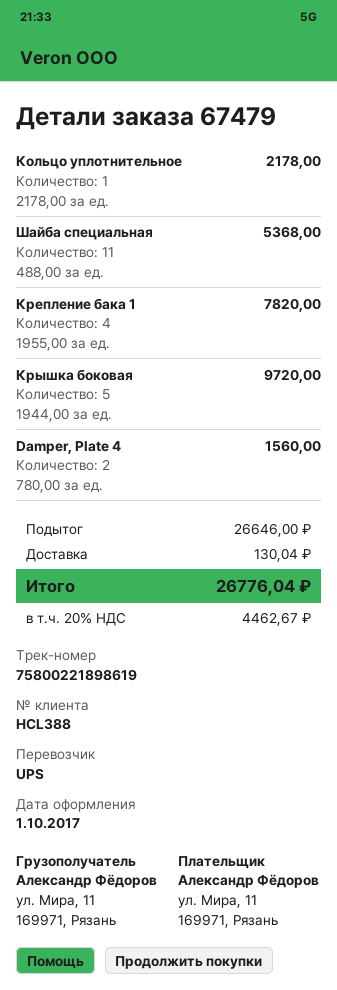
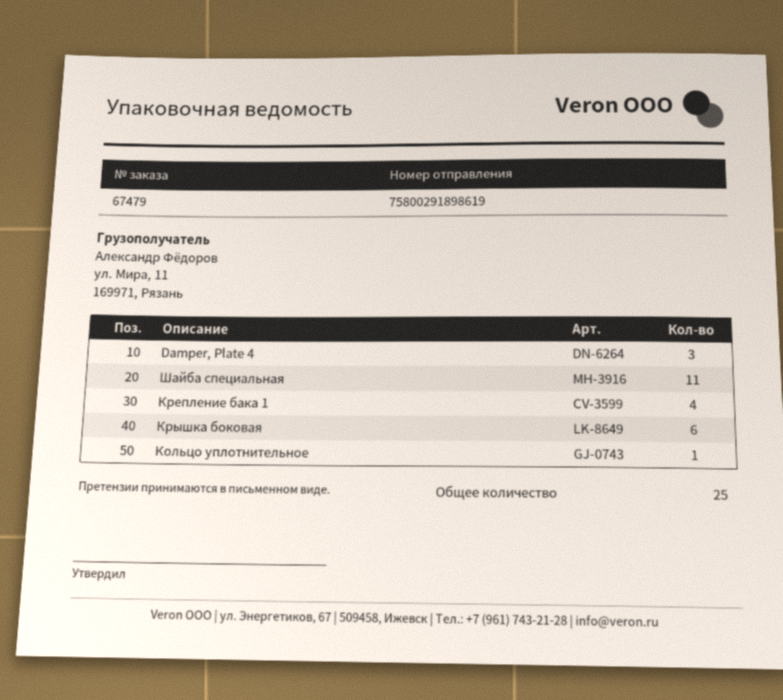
tracking number: 75800221898619 -> 75800291898619
Крышка боковая: 5 -> 6
Damper, Plate 4: 2 -> 3

